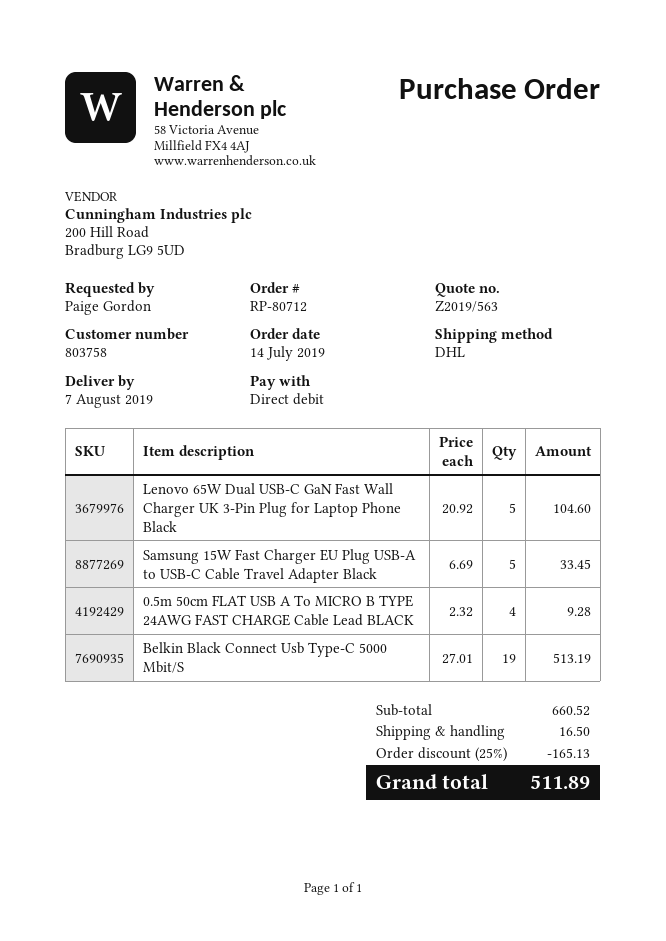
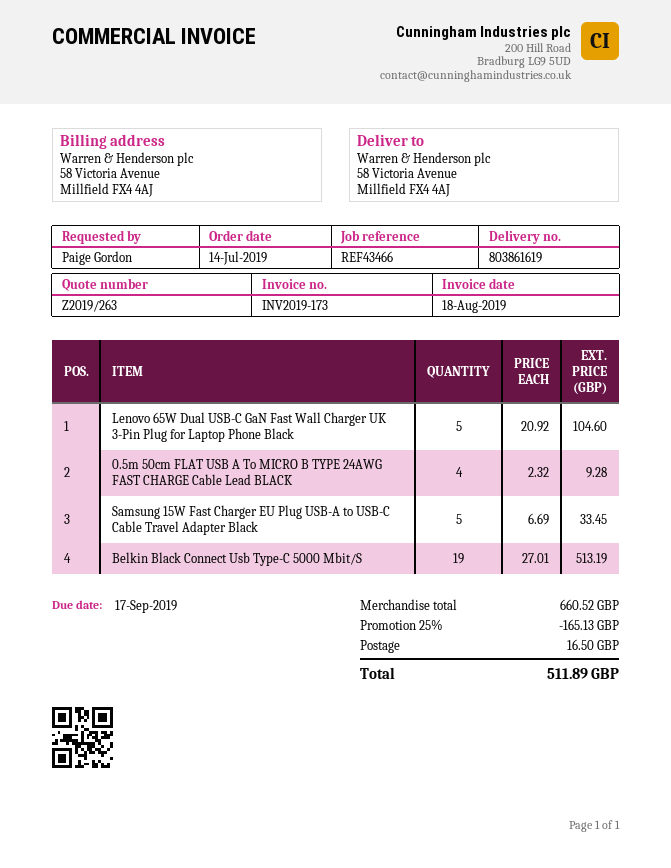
quote number: Z2019/563 -> Z2019/263

